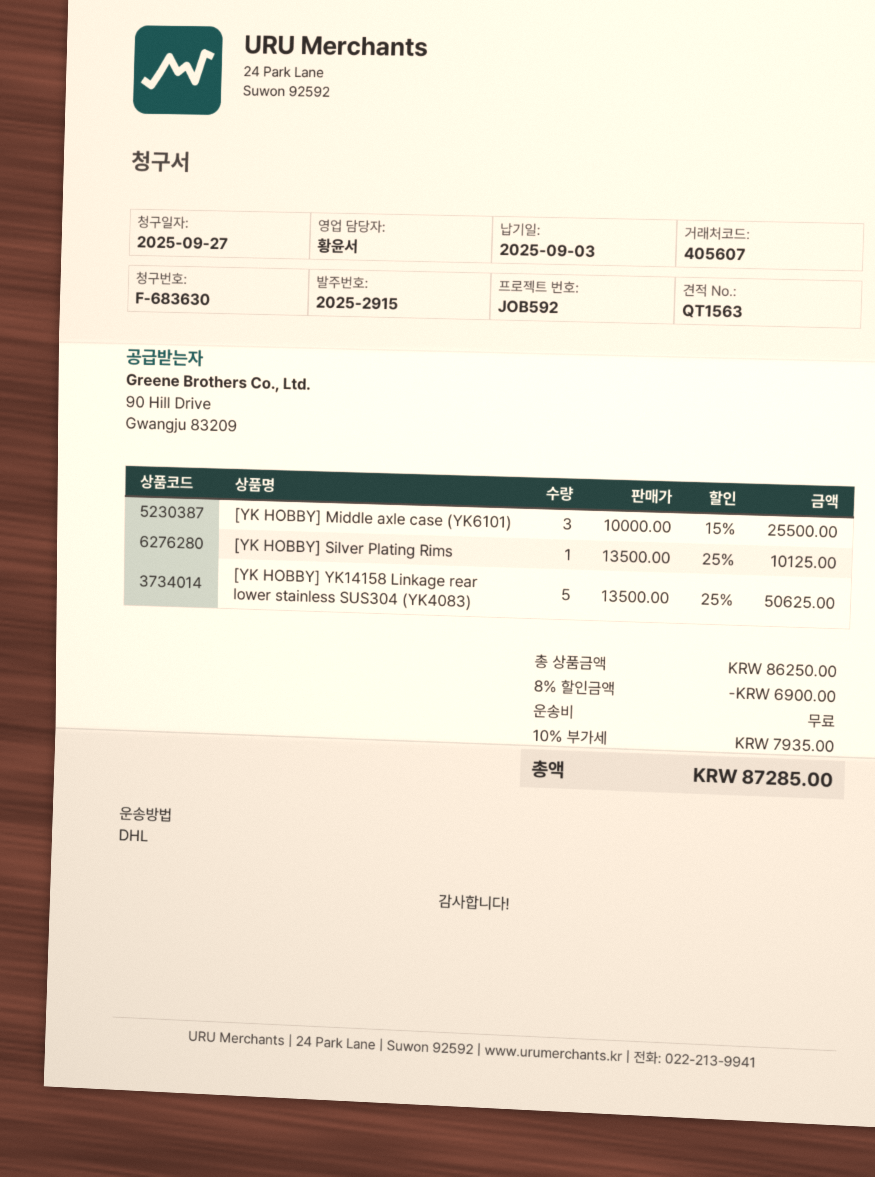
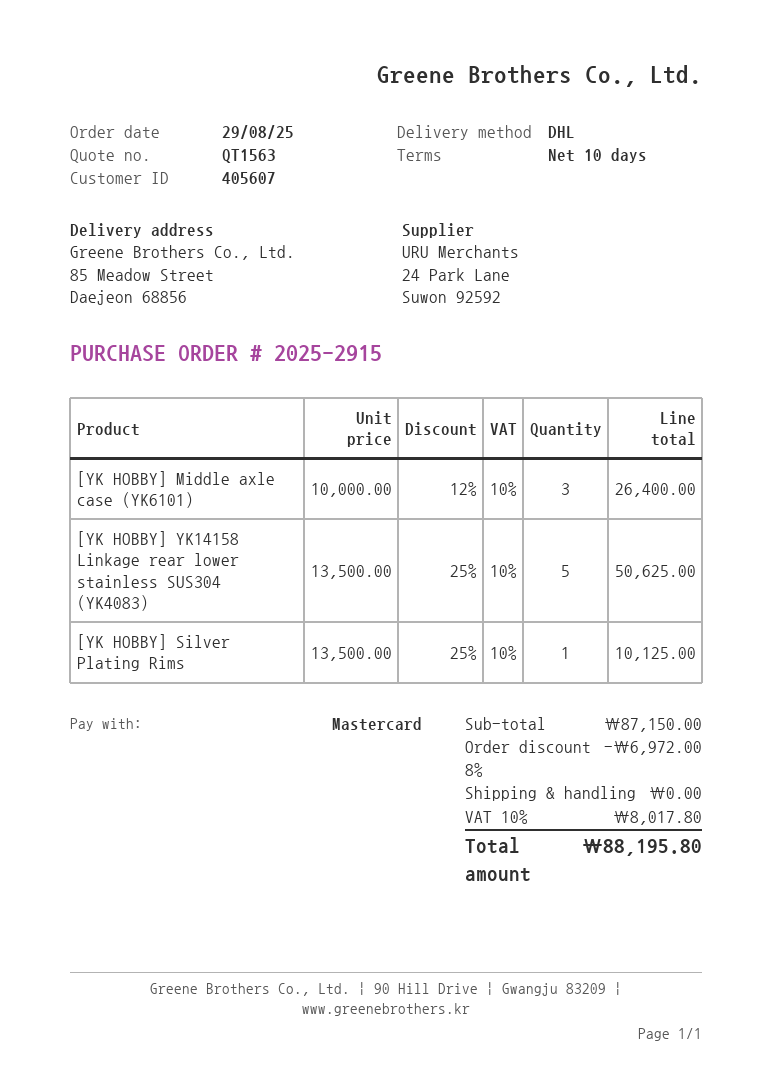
[YK HOBBY] Middle axle case (YK6101): 3 x 10000.00 - 15% = 25500.00 -> 3 x 10000.00 - 12% = 26400.00
subtotal: 86250.00 -> 87150.00
discount: 8% = 6900.00 -> 8% = 6972.00
tax: 10% = 7935.00 -> 10% = 8017.80
total: 87285.00 -> 88195.80

